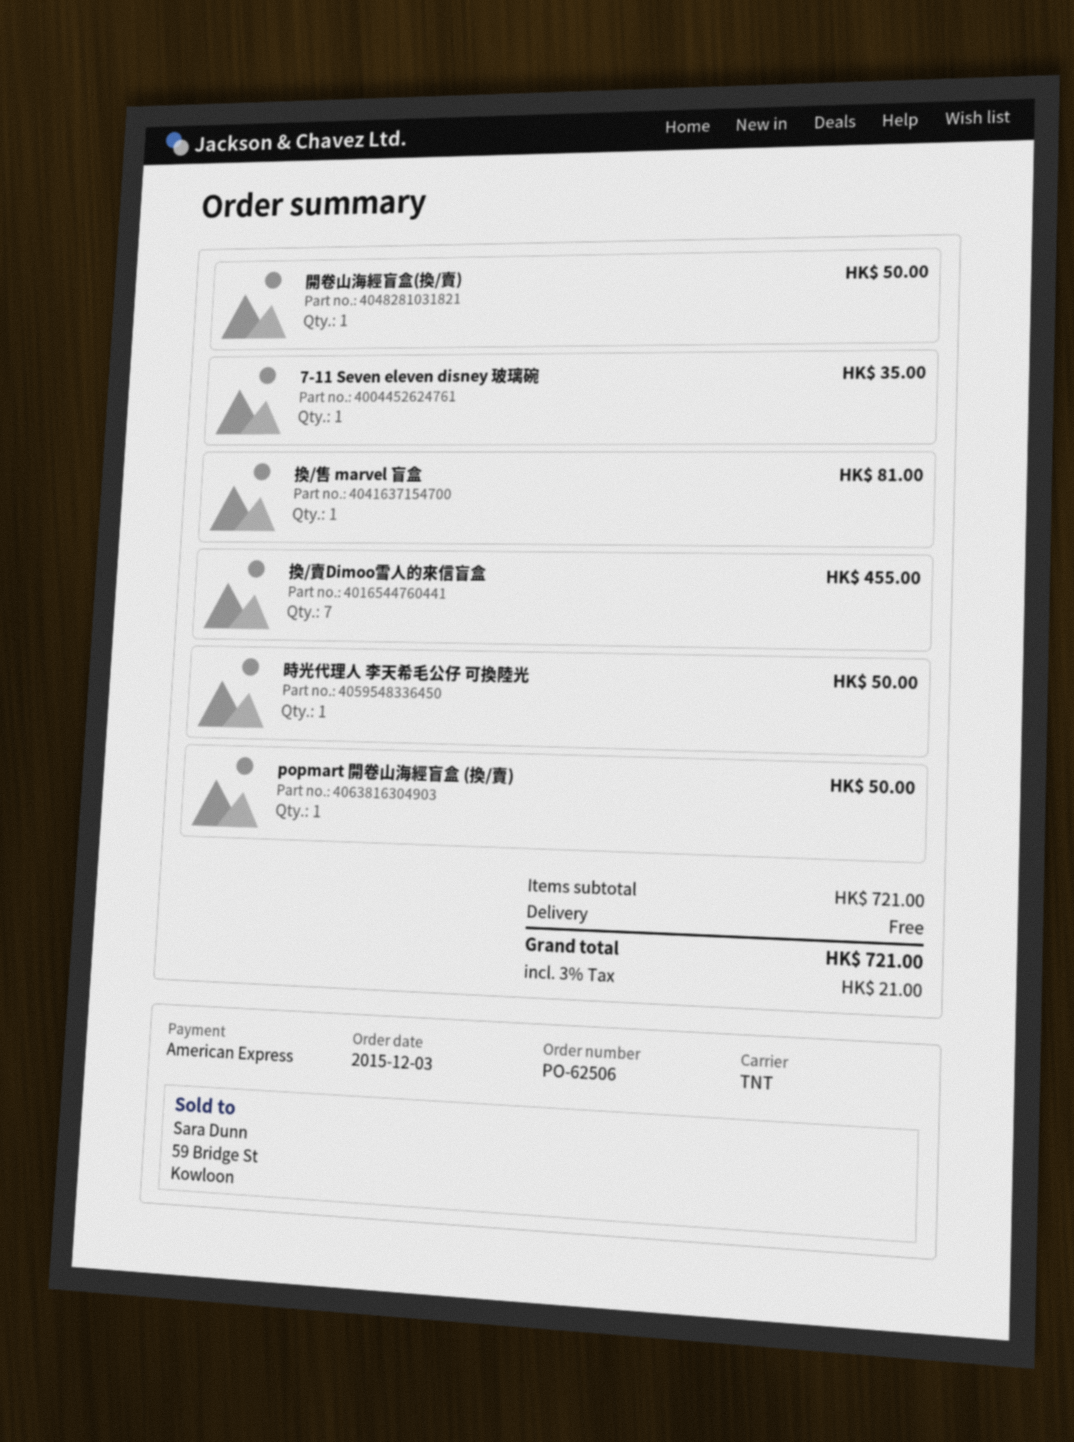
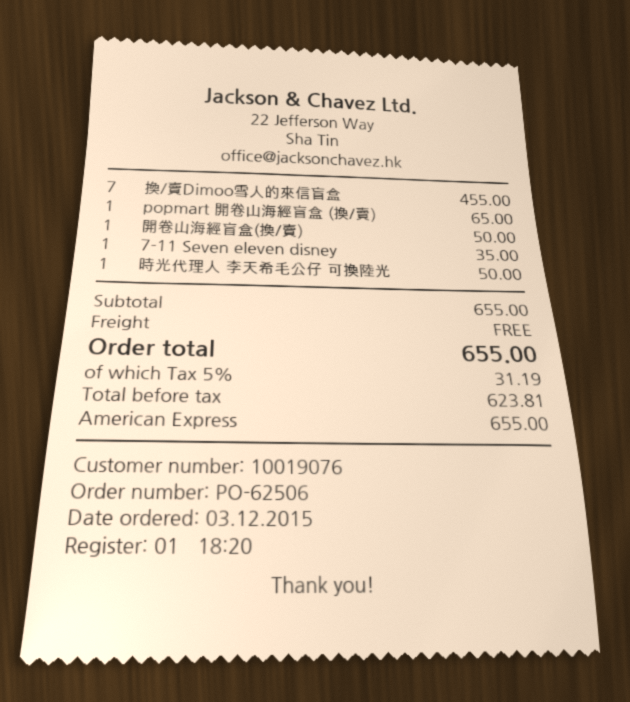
換/售 marvel 盲盒: 1 for 81.00 -> none
popmart 開卷山海經盲盒 (換/賣): 1 for 50.00 -> 1 for 65.00
subtotal: 721.00 -> 655.00
tax: 3% = 21.00 -> 5% = 31.19
total: 721.00 -> 655.00

